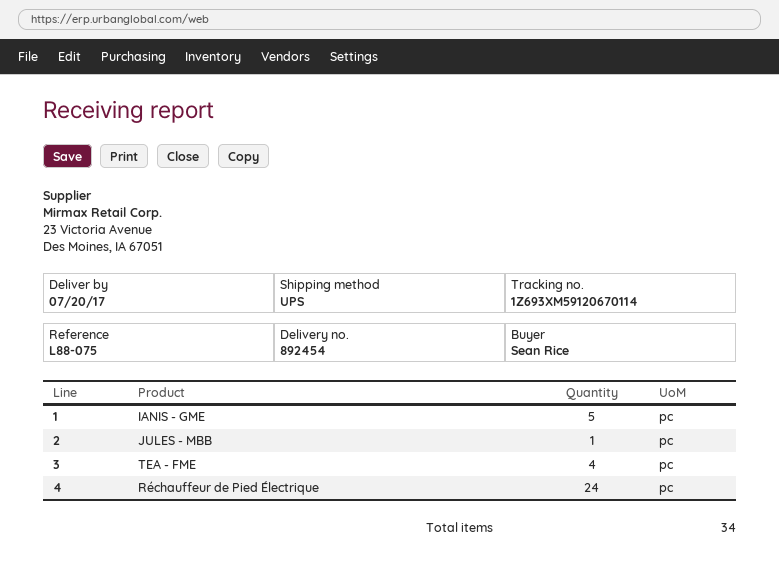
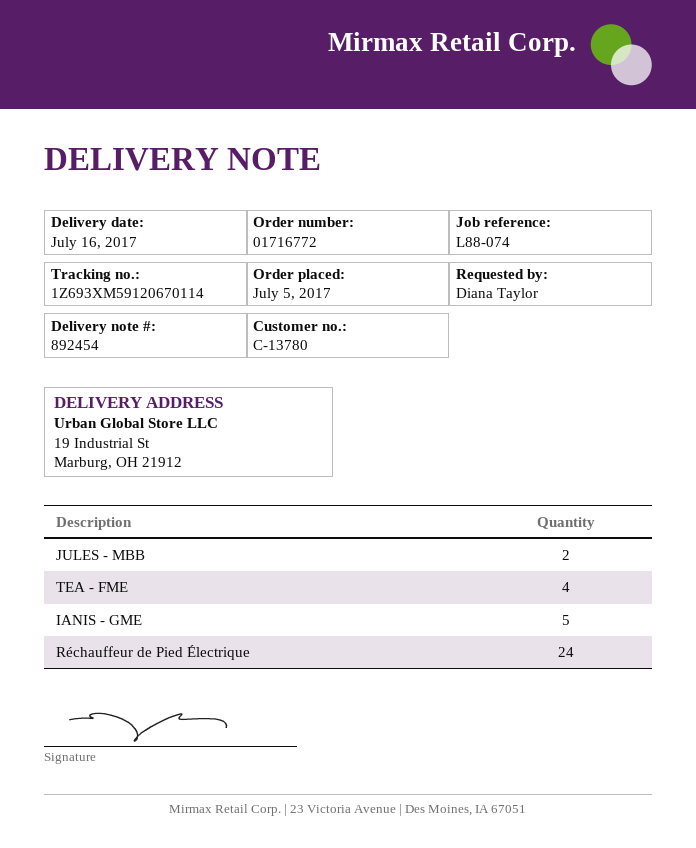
delivery date: 2017-07-20 -> 2017-07-16
reference: L88-075 -> L88-074
ordered by: Sean Rice -> Diana Taylor
JULES - MBB: 1 -> 2

